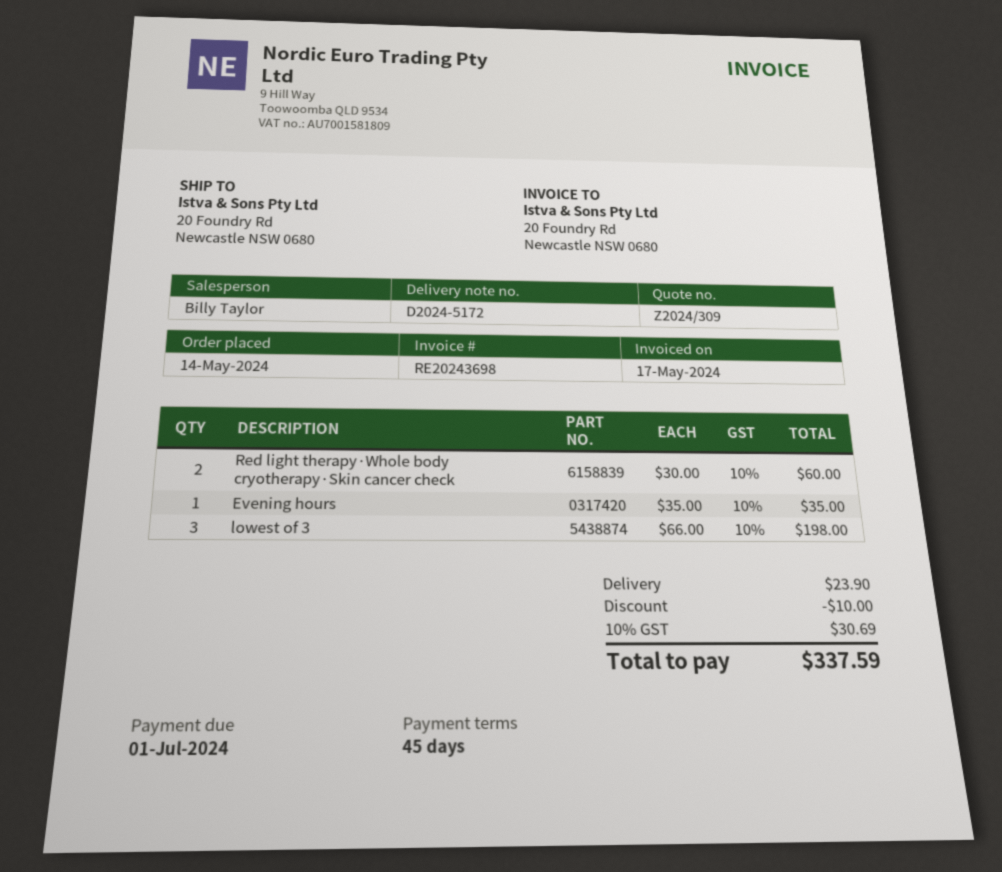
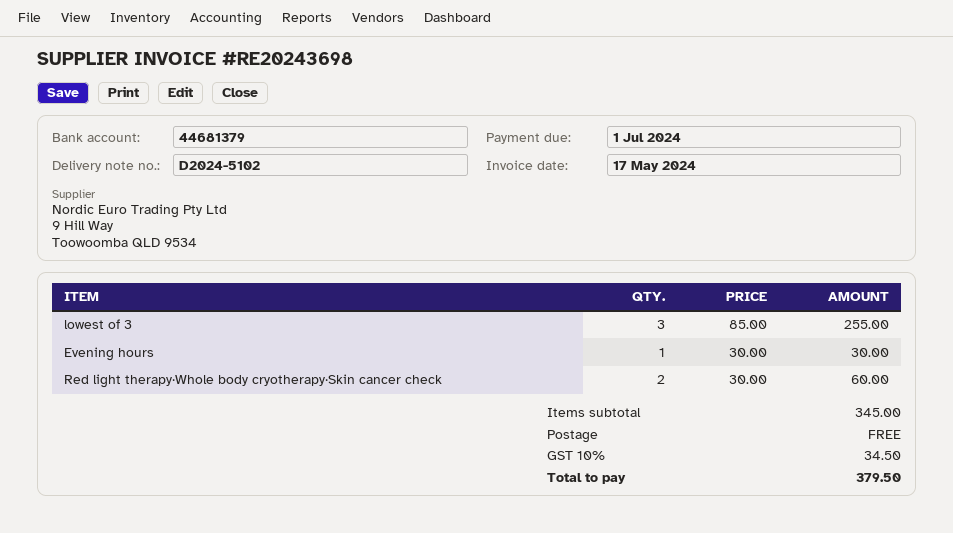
delivery note number: D2024-5172 -> D2024-5102
Evening hours: 1 x 35.00 = 35.00 -> 1 x 30.00 = 30.00
lowest of 3: 3 x 66.00 = 198.00 -> 3 x 85.00 = 255.00
discount: 10.00 -> none
shipping: 23.90 -> 0.00
tax: 10% = 30.69 -> 10% = 34.50
total: 337.59 -> 379.50

